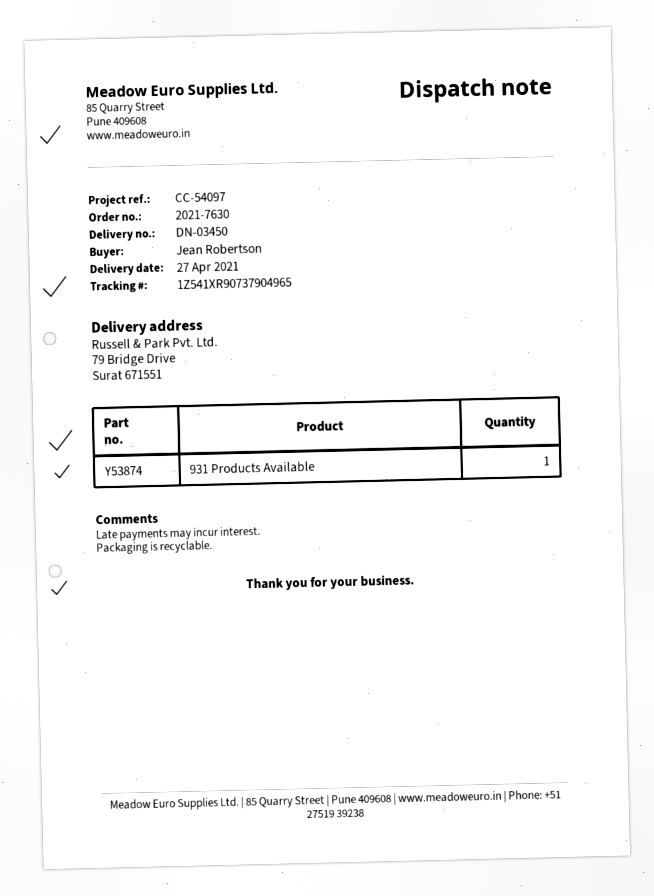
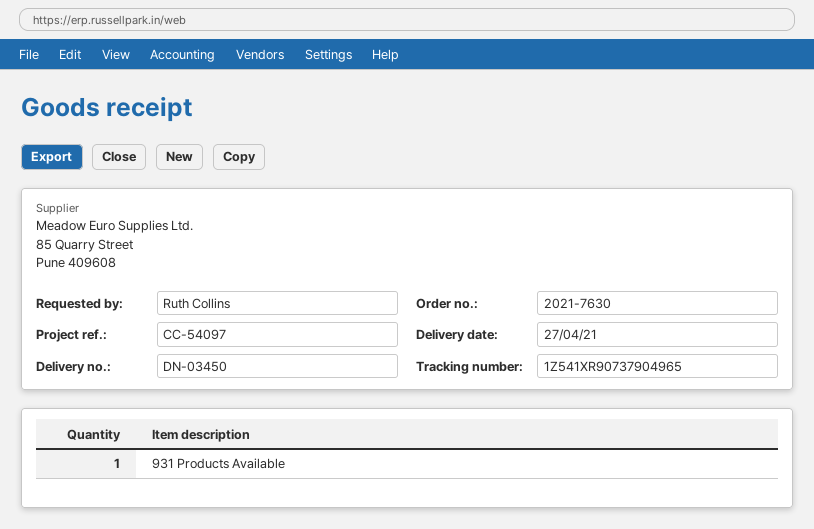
ordered by: Jean Robertson -> Ruth Collins

